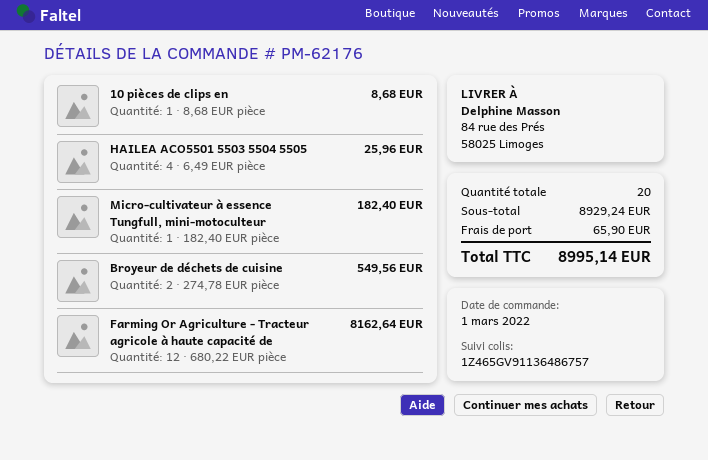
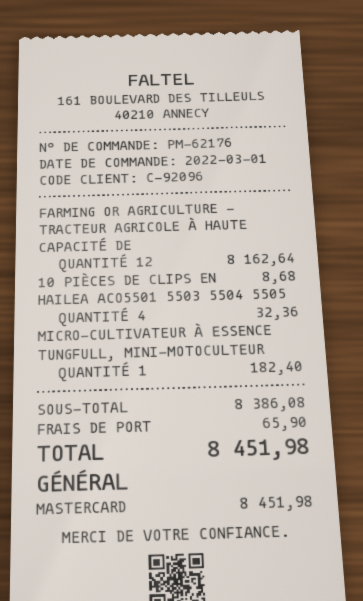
HAILEA ACO5501 5503 5504 5505: 4 for 25.96 -> 4 for 32.36
Broyeur de déchets de cuisine: 2 for 549.56 -> none
subtotal: 8929.24 -> 8386.08
total: 8995.14 -> 8451.98

